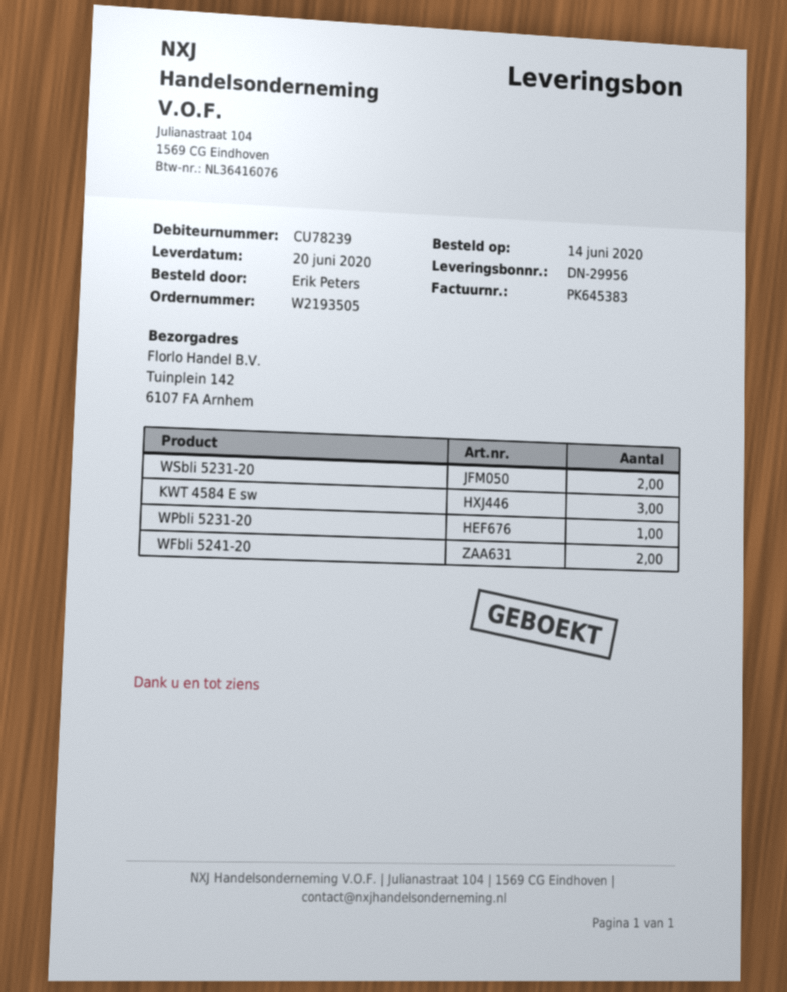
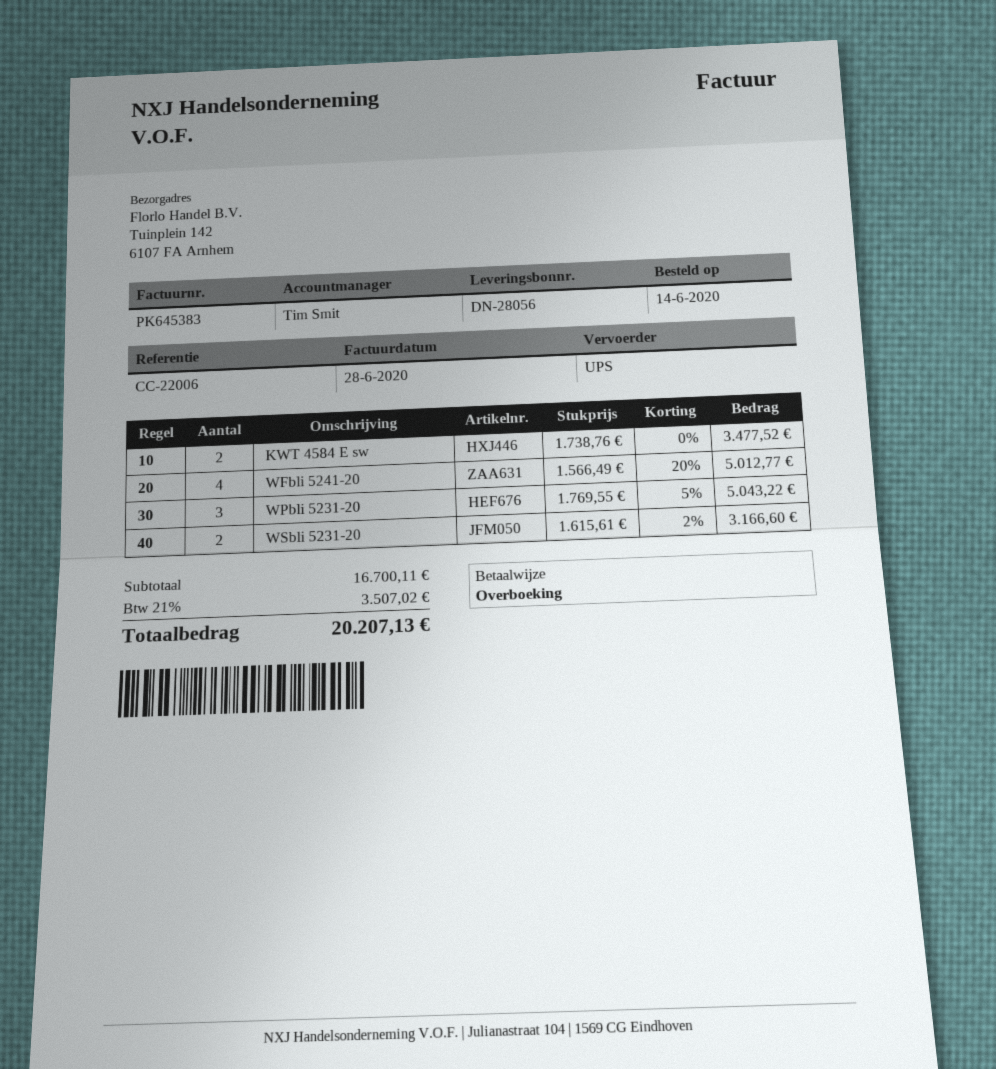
delivery note number: DN-29956 -> DN-28056
KWT 4584 E sw: 3 -> 2
WPbli 5231-20: 1 -> 3
WFbli 5241-20: 2 -> 4

